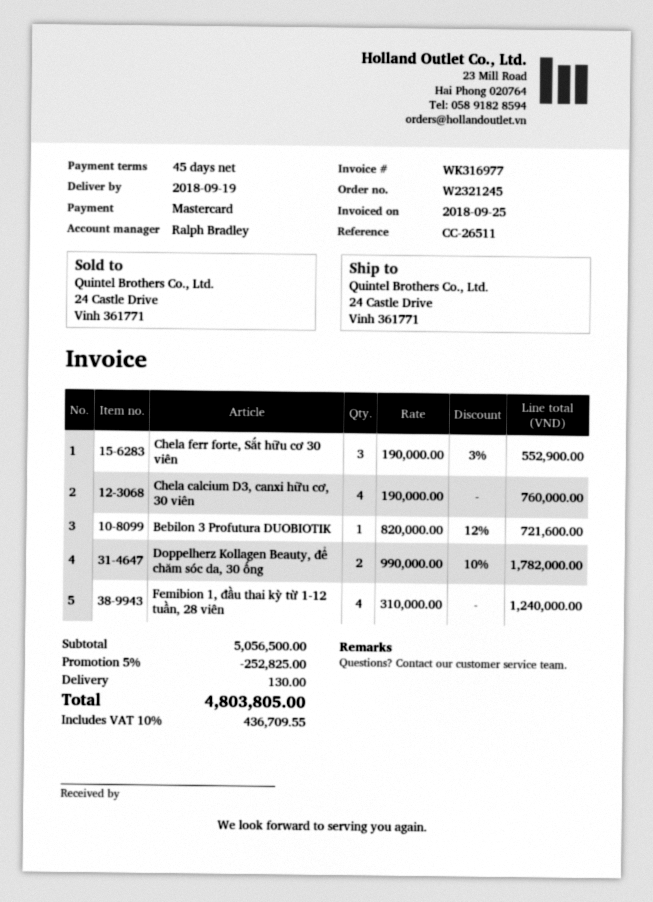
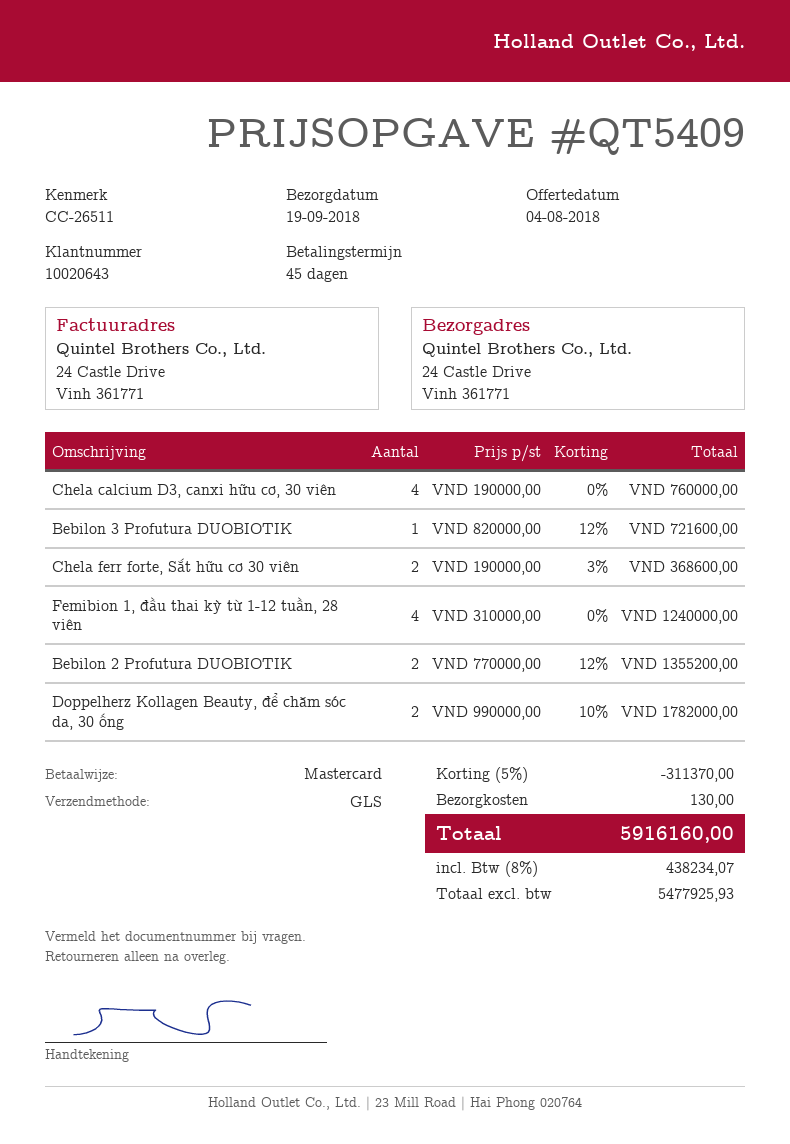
Chela ferr forte, Sắt hữu cơ 30 viên: 3 x 190000.00 - 3% = 552900.00 -> 2 x 190000.00 - 3% = 368600.00
Bebilon 2 Profutura DUOBIOTIK: none -> 2 x 770000.00 - 12% = 1355200.00
discount: 5% = 252825.00 -> 5% = 311370.00
tax: 10% = 436709.55 -> 8% = 438234.07
total: 4803805.00 -> 5916160.00

